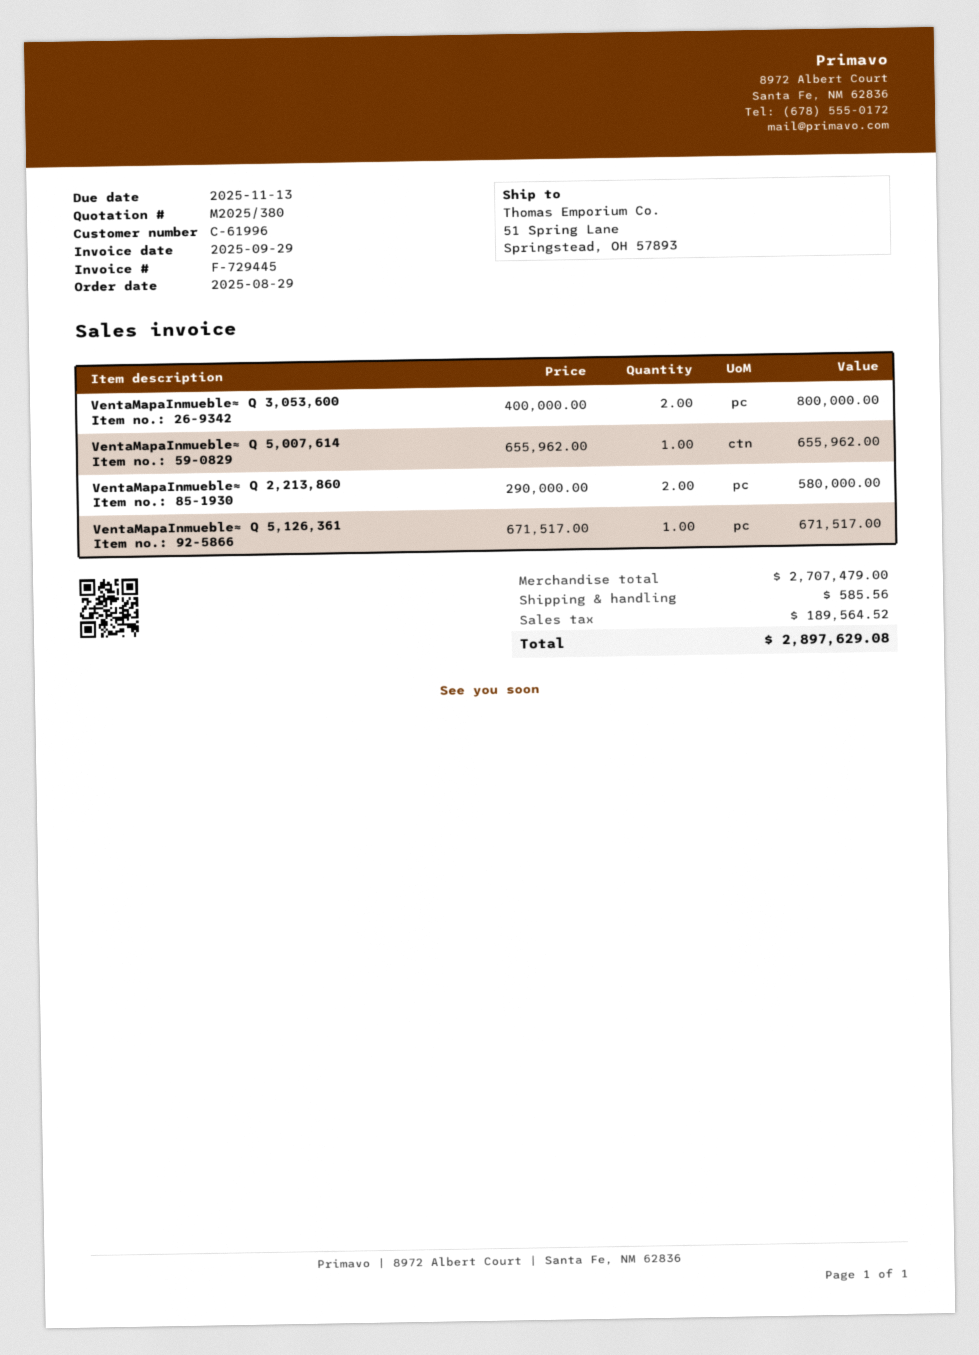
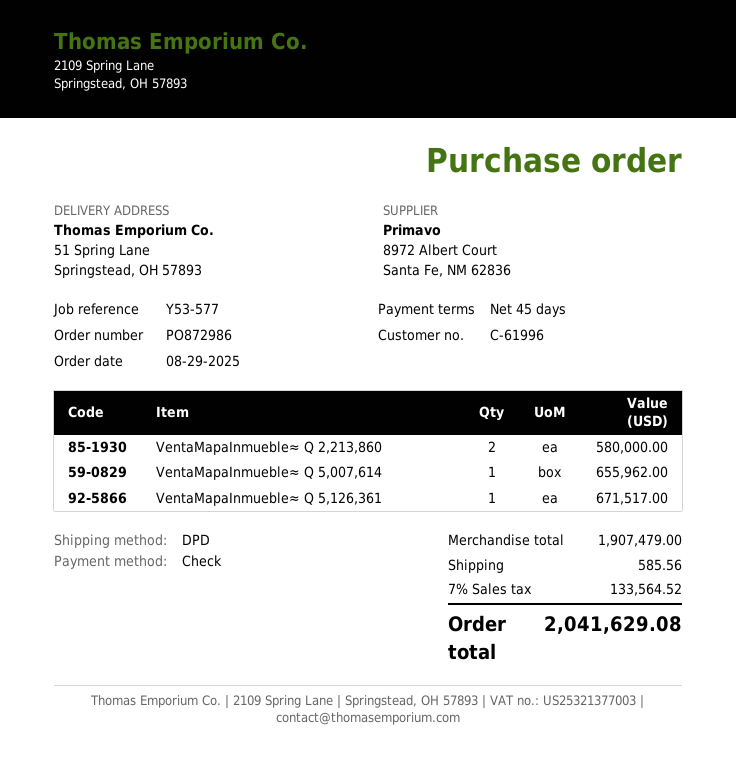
VentaMapaInmueble≈ Q 3,053,600: 2 for 800000.00 -> none
subtotal: 2707479.00 -> 1907479.00
tax: 189564.52 -> 133564.52
total: 2897629.08 -> 2041629.08

